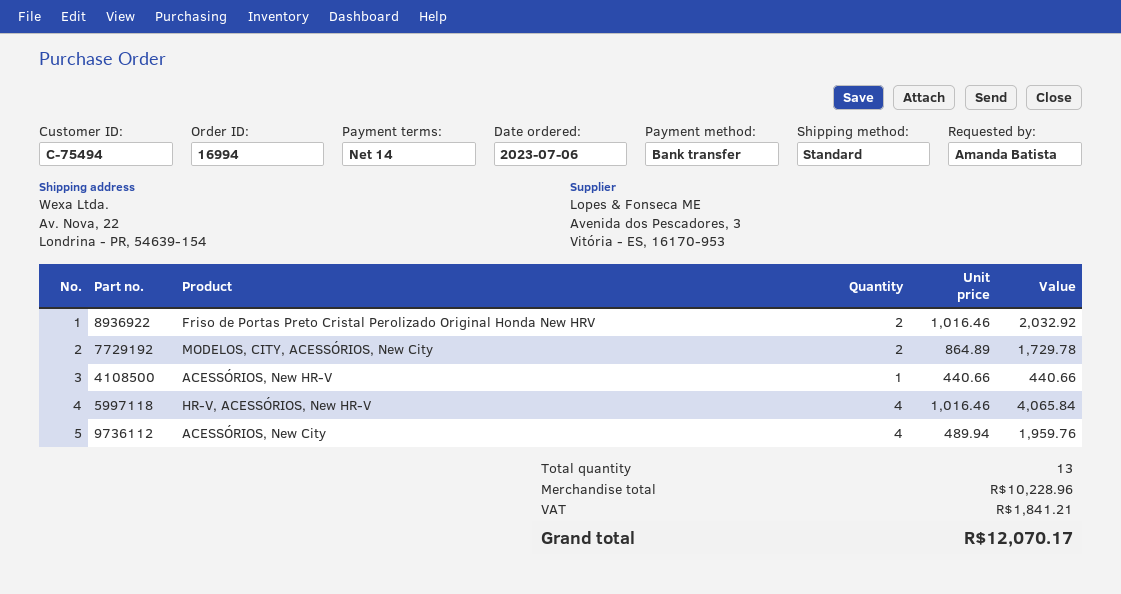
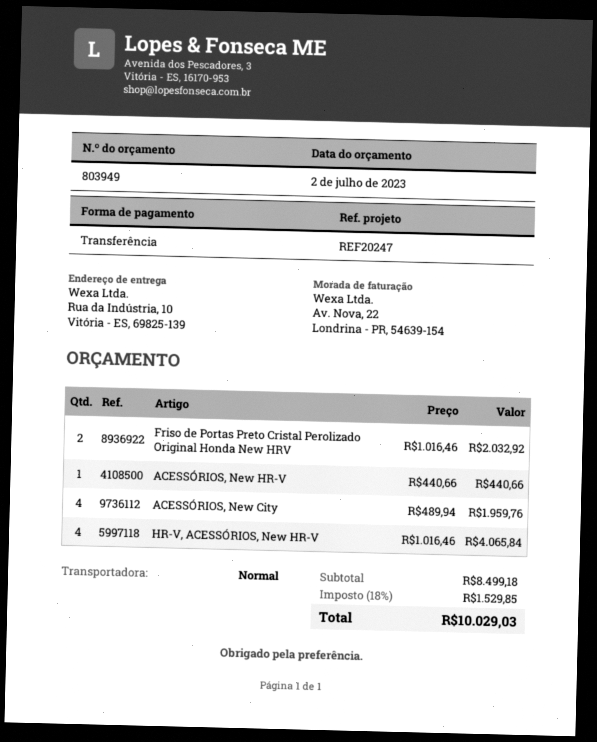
ship to: Av. Nova, 22, Londrina - PR, 54639-154 -> Rua da Indústria, 10, Vitória - ES, 69825-139
MODELOS, CITY, ACESSÓRIOS, New City: 2 x 864.89 = 1729.78 -> none
subtotal: 10228.96 -> 8499.18
tax: 1841.21 -> 1529.85
total: 12070.17 -> 10029.03

